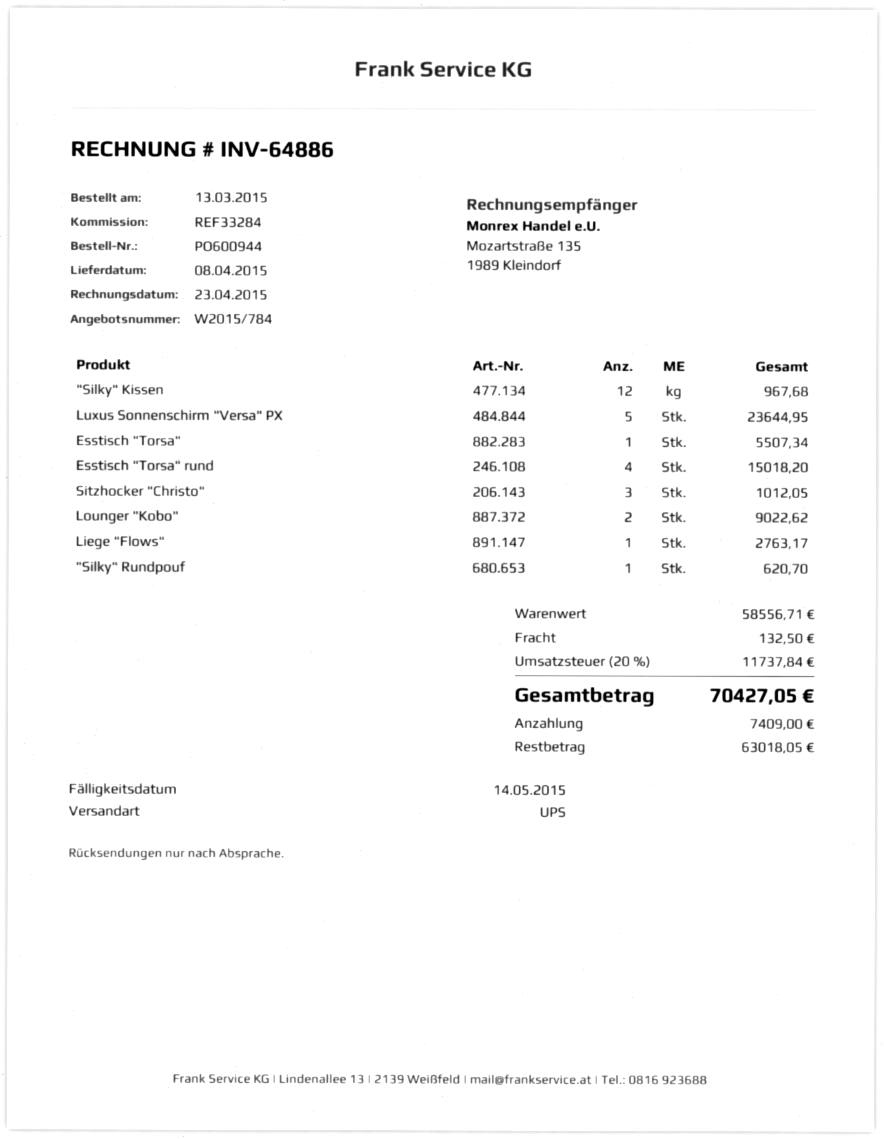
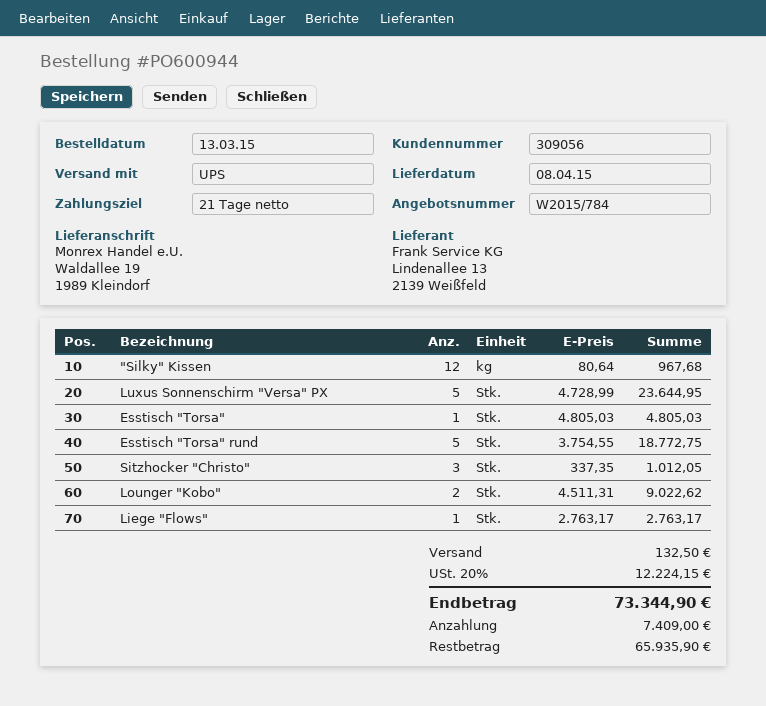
Esstisch "Torsa": 1 for 5507.34 -> 1 for 4805.03
Esstisch "Torsa" rund: 4 for 15018.20 -> 5 for 18772.75
"Silky" Rundpouf: 1 for 620.70 -> none
tax: 20% = 11737.84 -> 20% = 12224.15
total: 70427.05 -> 73344.90
balance: 63018.05 -> 65935.90

